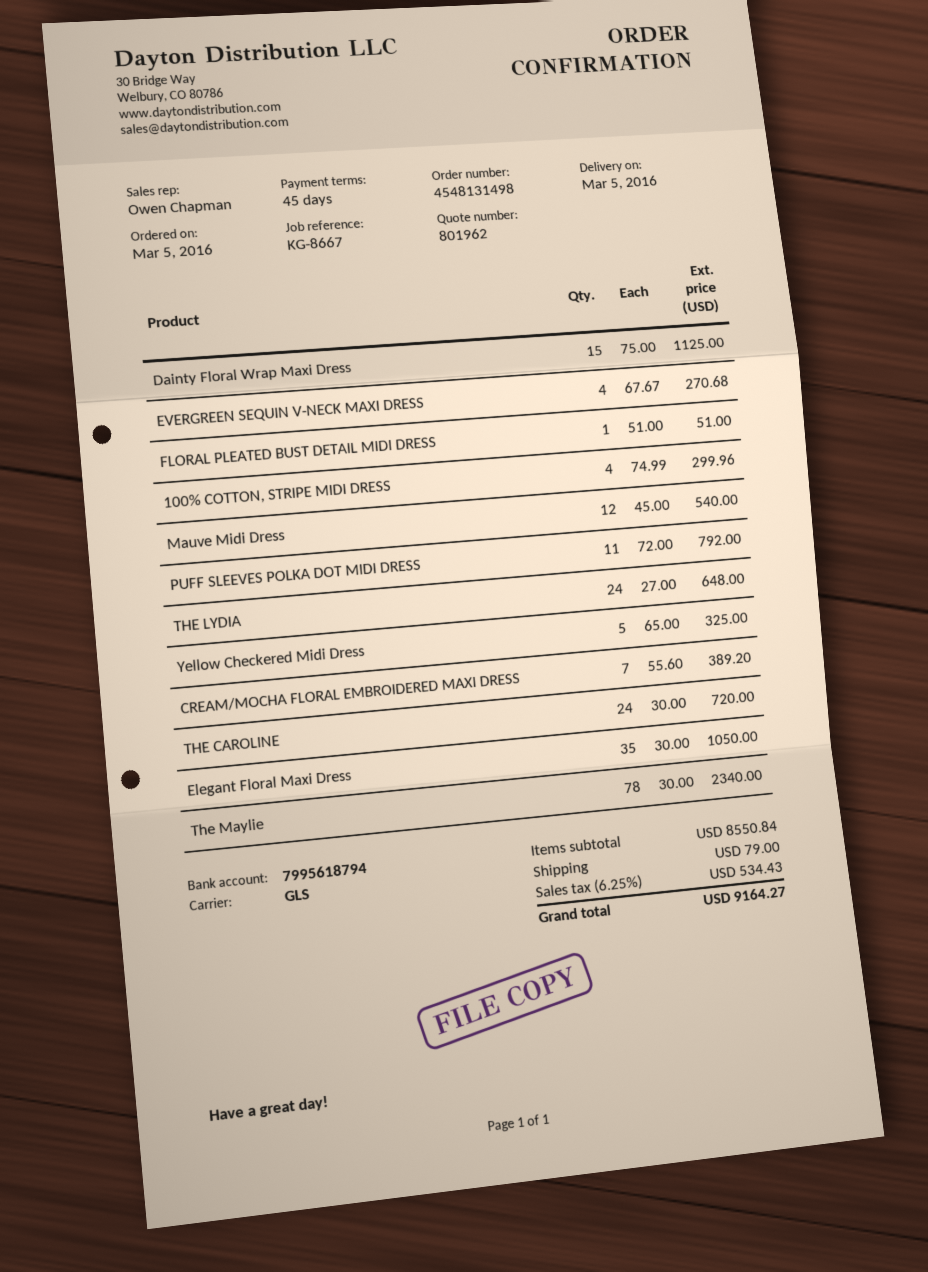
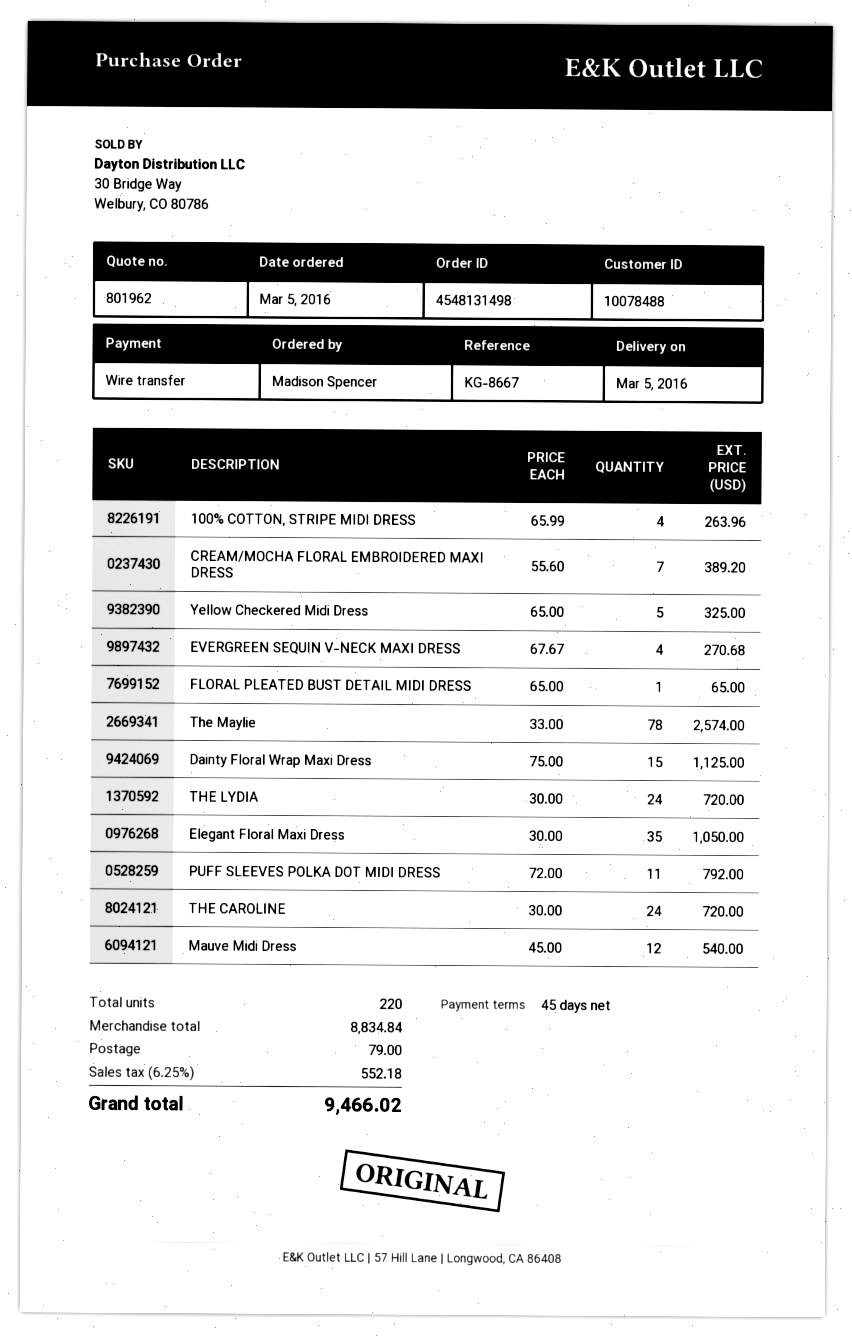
FLORAL PLEATED BUST DETAIL MIDI DRESS: 1 x 51.00 = 51.00 -> 1 x 65.00 = 65.00
100% COTTON, STRIPE MIDI DRESS: 4 x 74.99 = 299.96 -> 4 x 65.99 = 263.96
THE LYDIA: 24 x 27.00 = 648.00 -> 24 x 30.00 = 720.00
The Maylie: 78 x 30.00 = 2340.00 -> 78 x 33.00 = 2574.00
subtotal: 8550.84 -> 8834.84
tax: 6.25% = 534.43 -> 6.25% = 552.18
total: 9164.27 -> 9466.02

